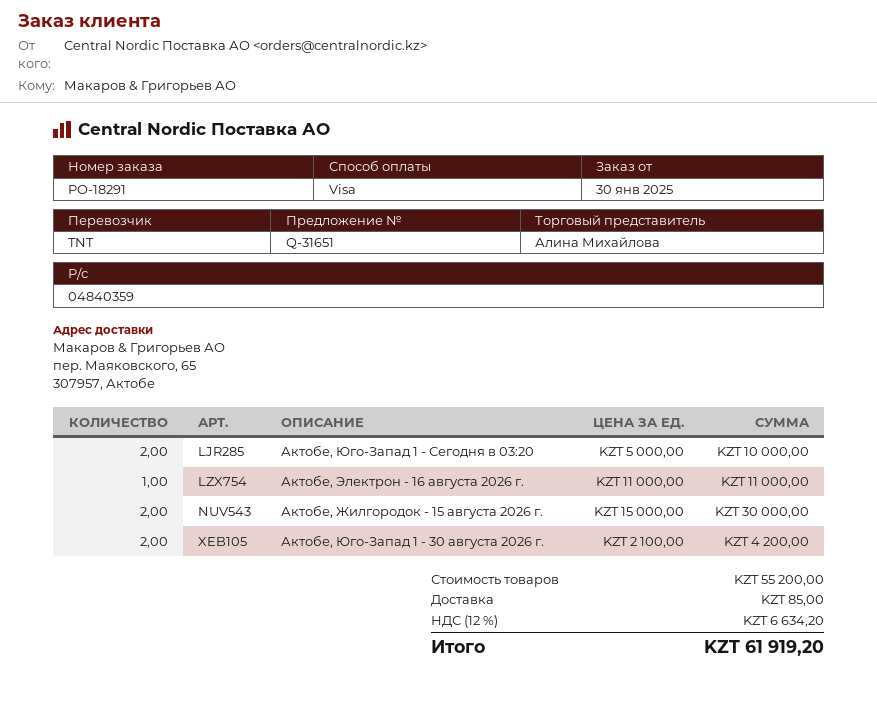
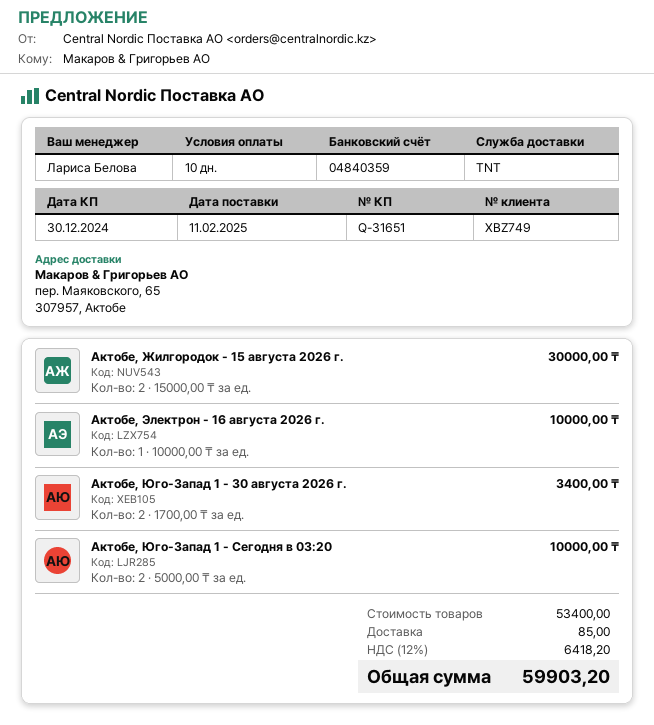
sales rep: Алина Михайлова -> Лариса Белова
Актобе, Электрон - 16 августа 2026 г.: 1 x 11000.00 = 11000.00 -> 1 x 10000.00 = 10000.00
Актобе, Юго-Запад 1 - 30 августа 2026 г.: 2 x 2100.00 = 4200.00 -> 2 x 1700.00 = 3400.00
subtotal: 55200.00 -> 53400.00
tax: 12% = 6634.20 -> 12% = 6418.20
total: 61919.20 -> 59903.20

